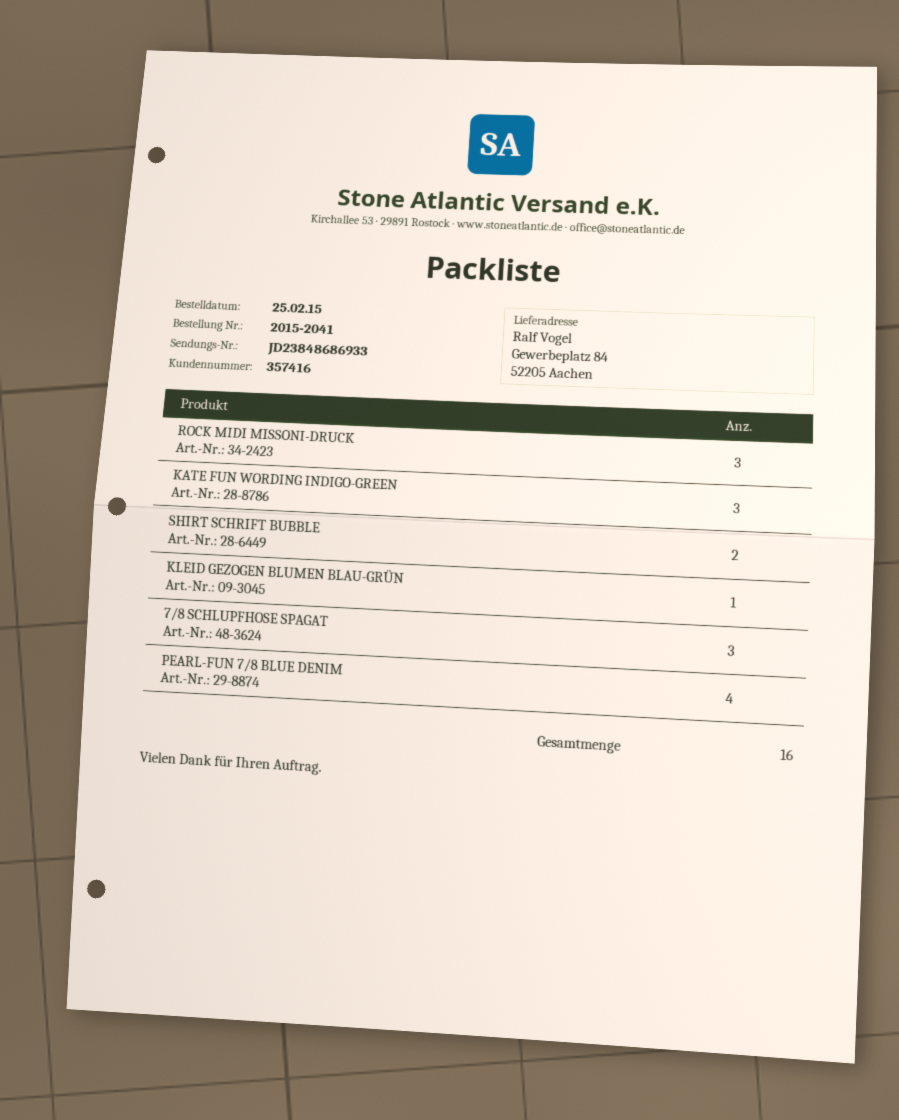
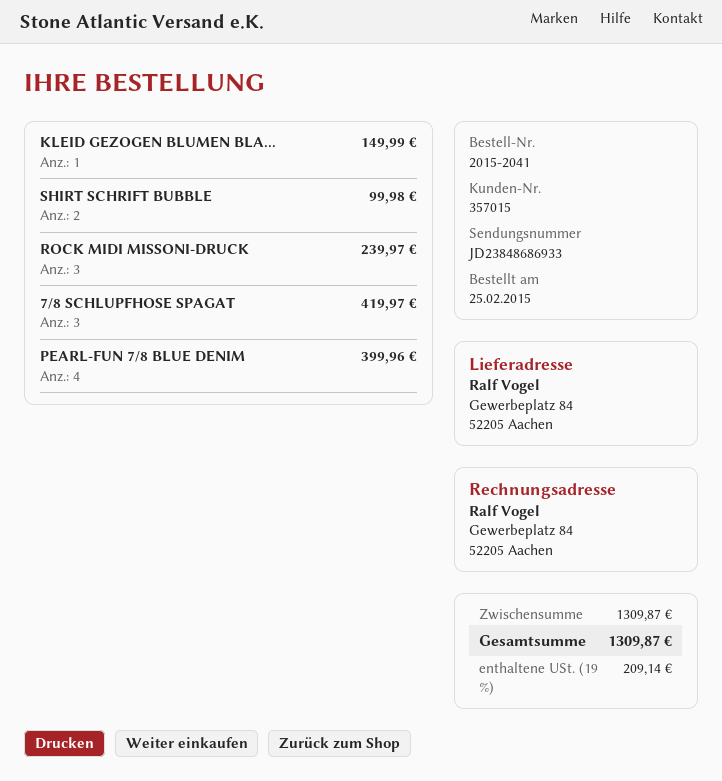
customer number: 357416 -> 357015
KATE FUN WORDING INDIGO-GREEN: 3 -> none

